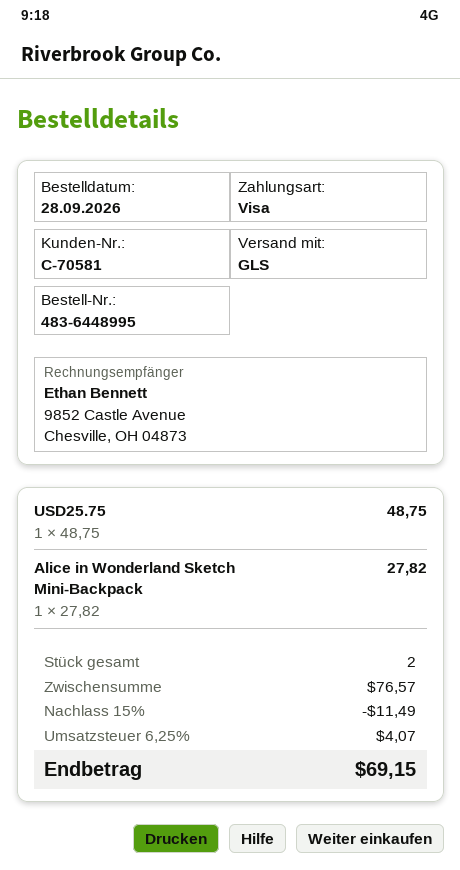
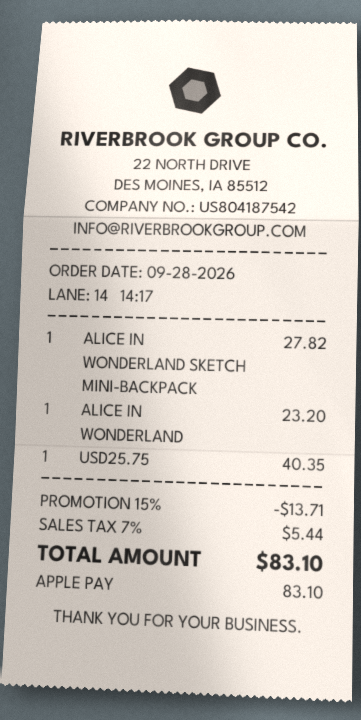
payment method: Visa -> Apple Pay
USD25.75: 1 for 48.75 -> 1 for 40.35
ALICE IN WONDERLAND: none -> 1 for 23.20
discount: 15% = 11.49 -> 15% = 13.71
tax: 6.25% = 4.07 -> 7% = 5.44
total: 69.15 -> 83.10

